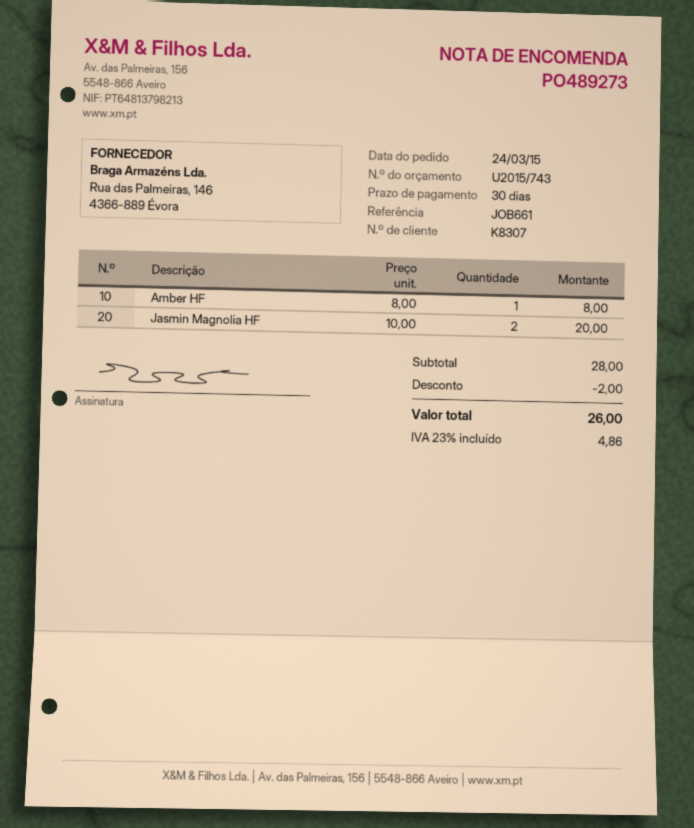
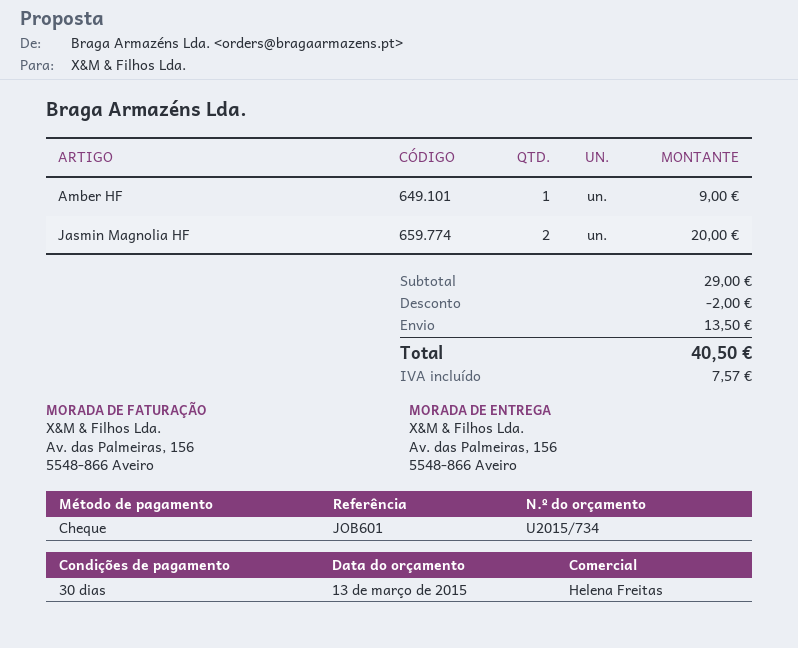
quote number: U2015/743 -> U2015/734
reference: JOB661 -> JOB601
Amber HF: 1 for 8.00 -> 1 for 9.00
subtotal: 28.00 -> 29.00
shipping: none -> 13.50
tax: 4.86 -> 7.57
total: 26.00 -> 40.50

